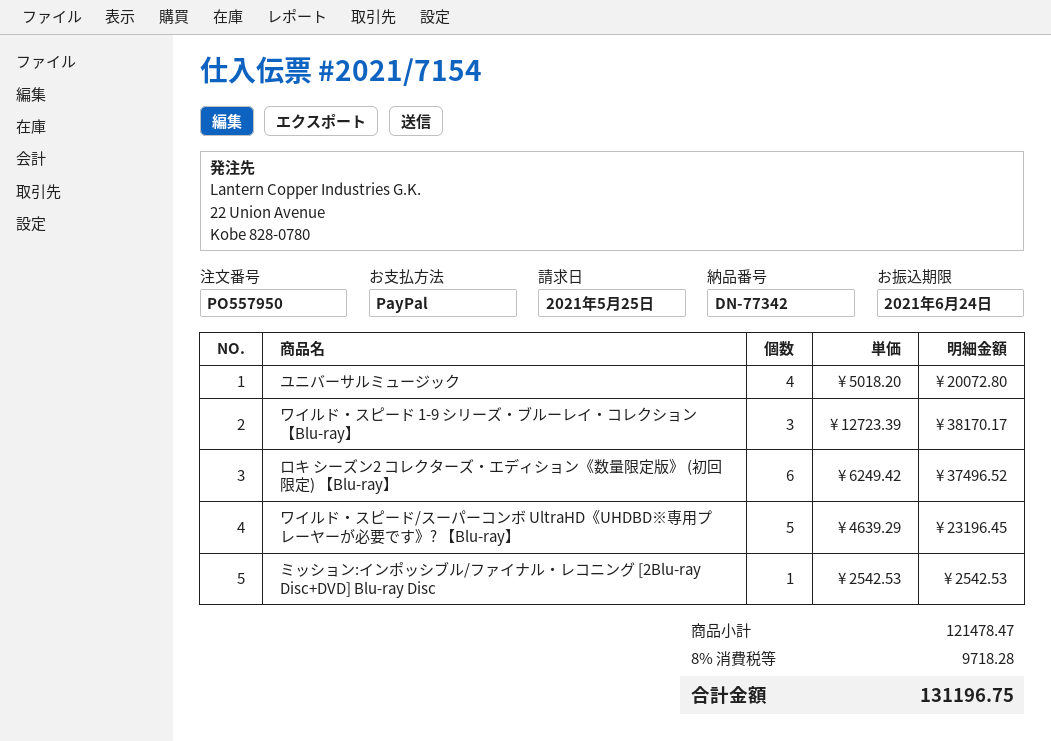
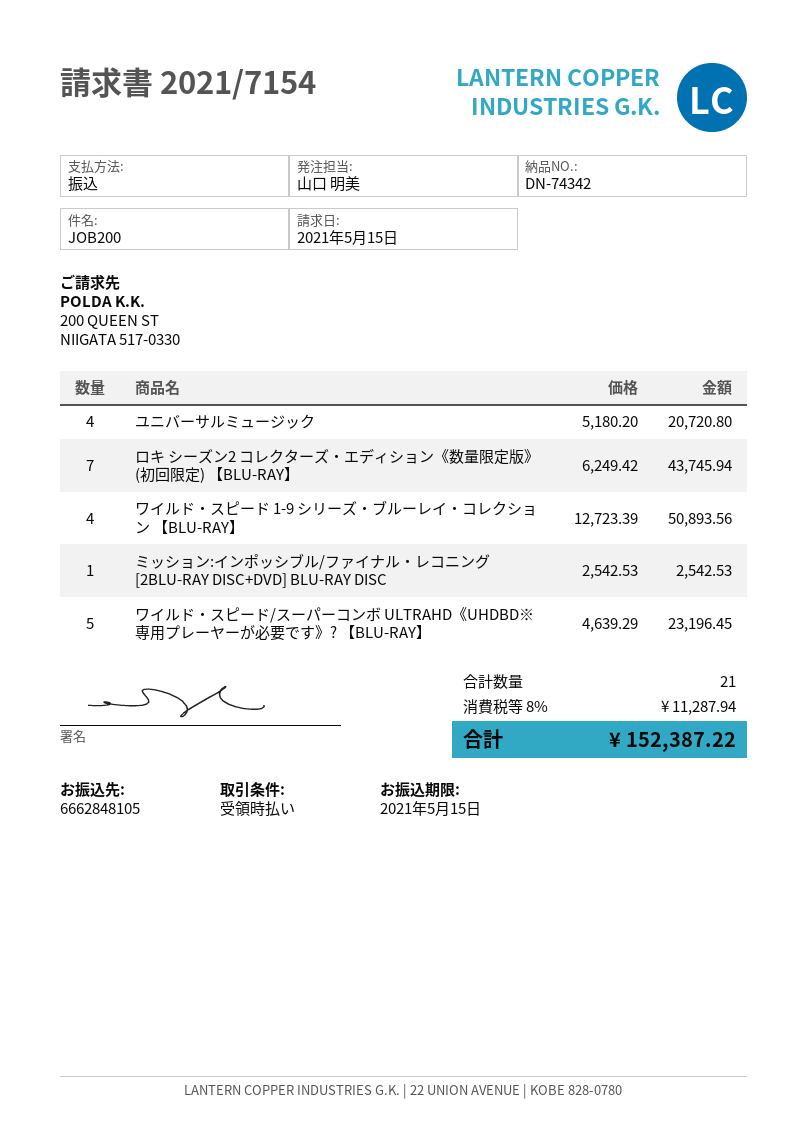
delivery note number: DN-77342 -> DN-74342
invoice date: 2021-05-25 -> 2021-05-15
due date: 2021-06-24 -> 2021-05-15
payment method: PayPal -> bank transfer
ユニバーサルミュージック: 4 x 5018.20 = 20072.80 -> 4 x 5180.20 = 20720.80
ワイルド・スピード 1-9 シリーズ・ブルーレイ・コレクション 【Blu-ray】: 3 x 12723.39 = 38170.17 -> 4 x 12723.39 = 50893.56
ロキ シーズン2 コレクターズ・エディション《数量限定版》 (初回限定) 【Blu-ray】: 6 x 6249.42 = 37496.52 -> 7 x 6249.42 = 43745.94
tax: 8% = 9718.28 -> 8% = 11287.94
total: 131196.75 -> 152387.22

